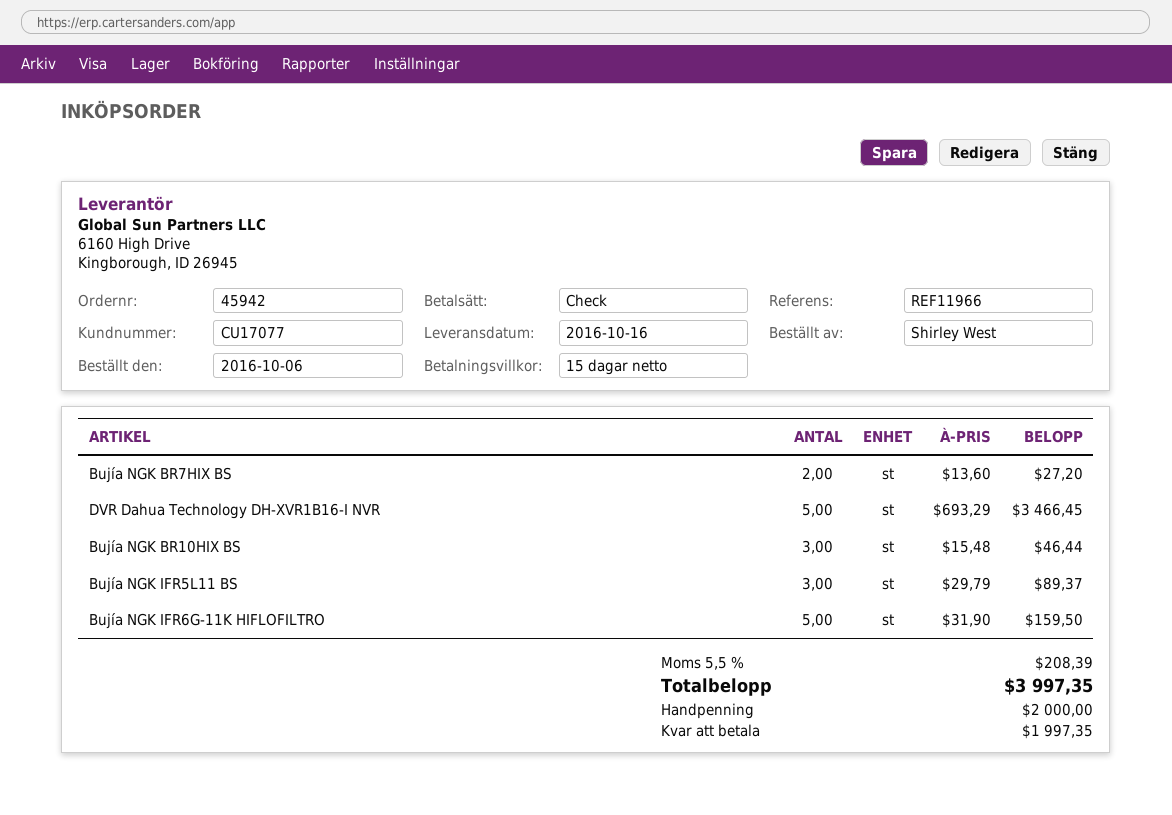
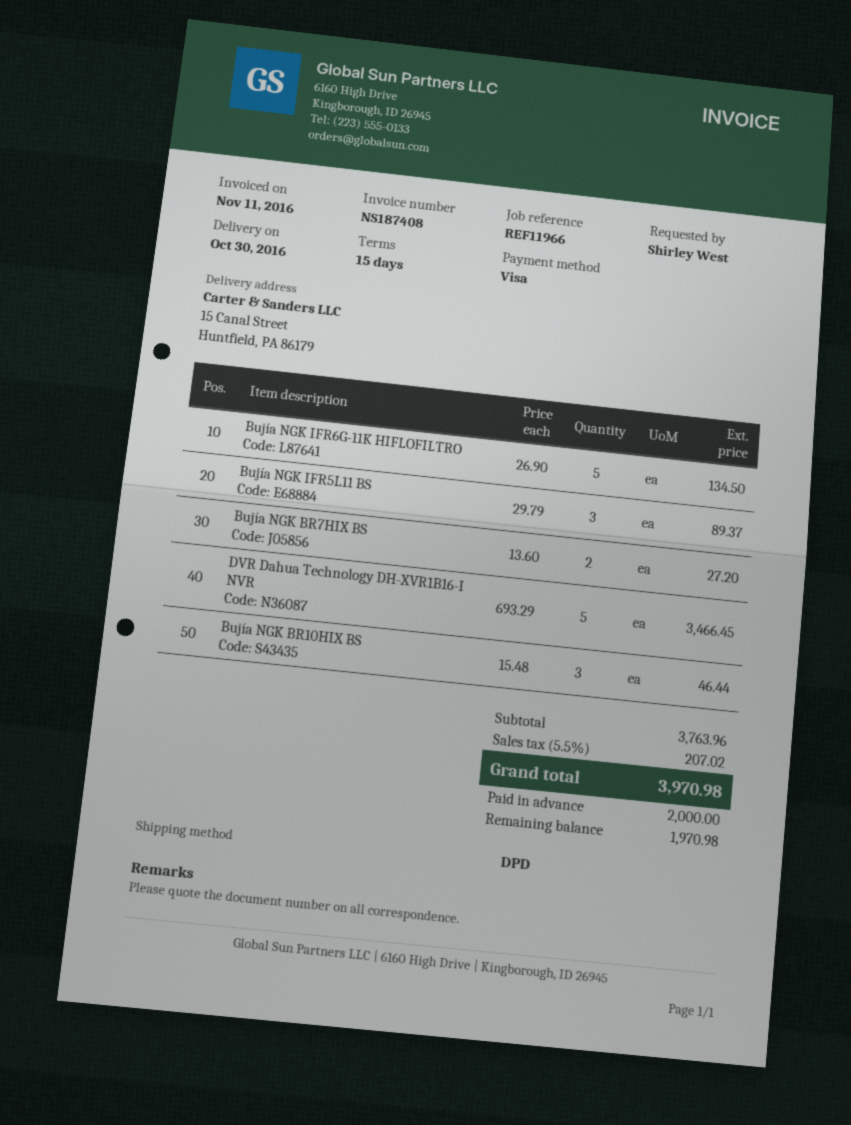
delivery date: 2016-10-16 -> 2016-10-30
payment method: cheque -> Visa
Bujía NGK IFR6G-11K HIFLOFILTRO: 5 x 31.90 = 159.50 -> 5 x 26.90 = 134.50
tax: 5.5% = 208.39 -> 5.5% = 207.02
total: 3997.35 -> 3970.98
balance: 1997.35 -> 1970.98

